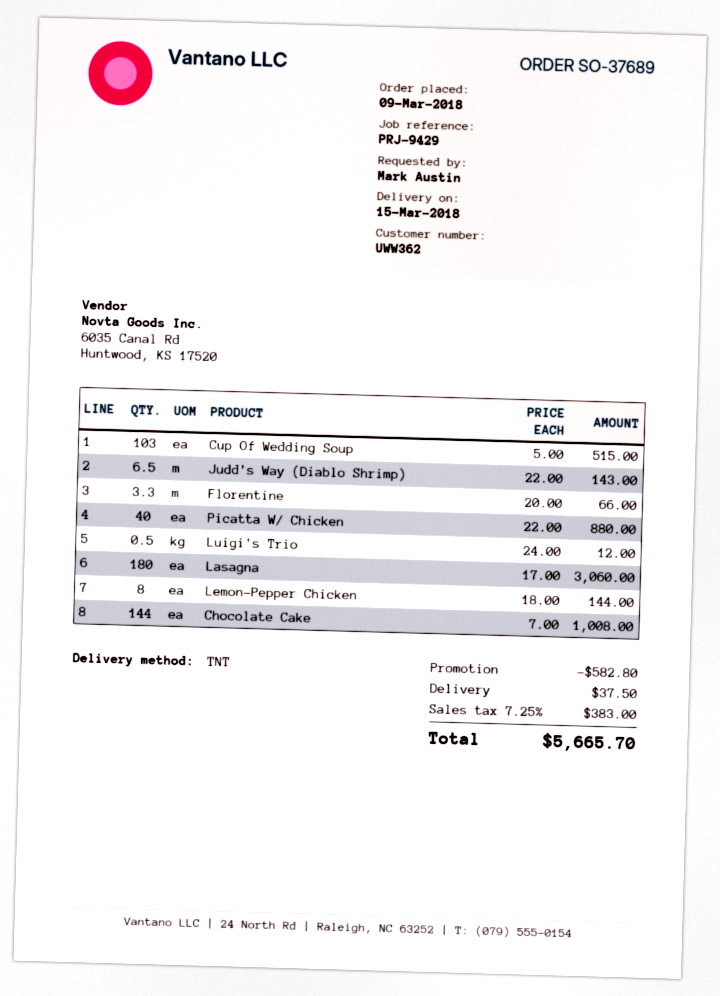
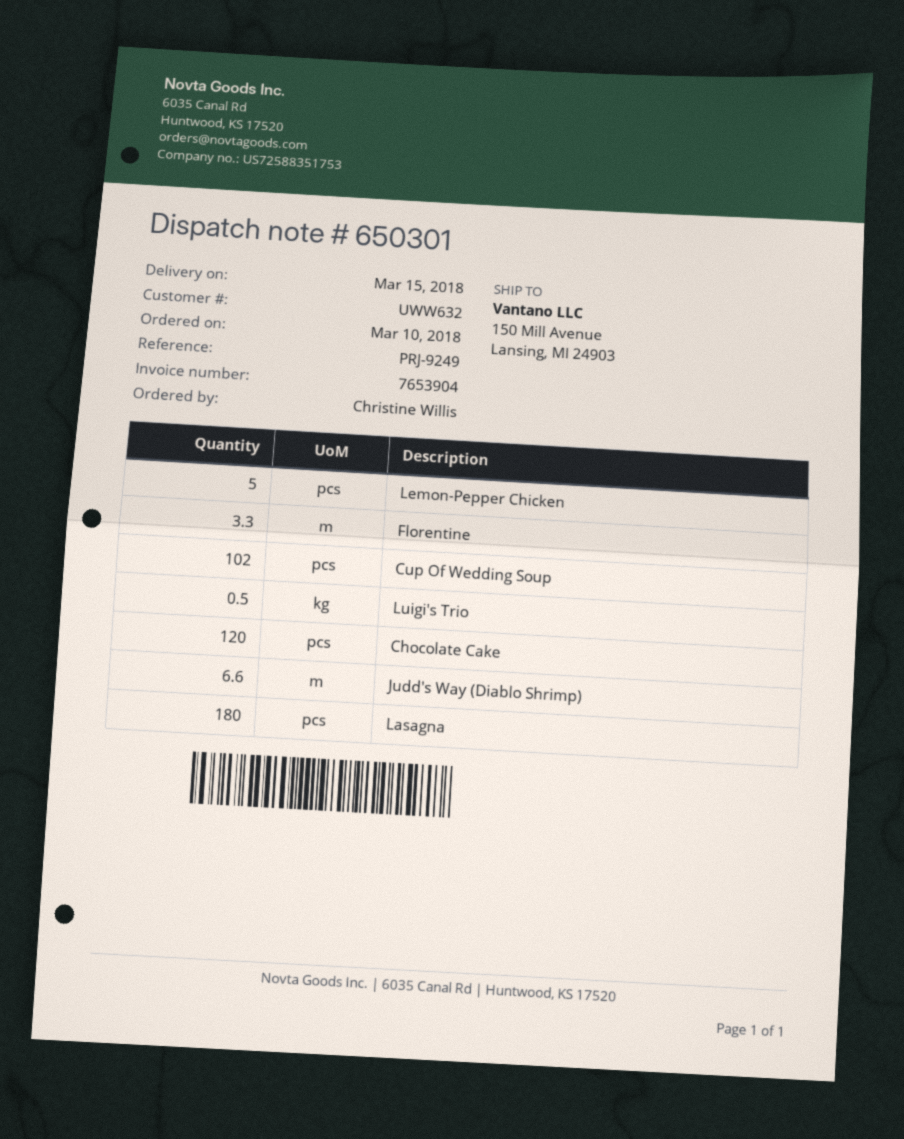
order date: 2018-03-09 -> 2018-03-10
customer number: UWW362 -> UWW632
reference: PRJ-9429 -> PRJ-9249
ordered by: Mark Austin -> Christine Willis
Cup Of Wedding Soup: 103 -> 102
Judd's Way (Diablo Shrimp): 6.5 -> 6.6
Picatta W/ Chicken: 40 -> none
Lemon-Pepper Chicken: 8 -> 5
Chocolate Cake: 144 -> 120

